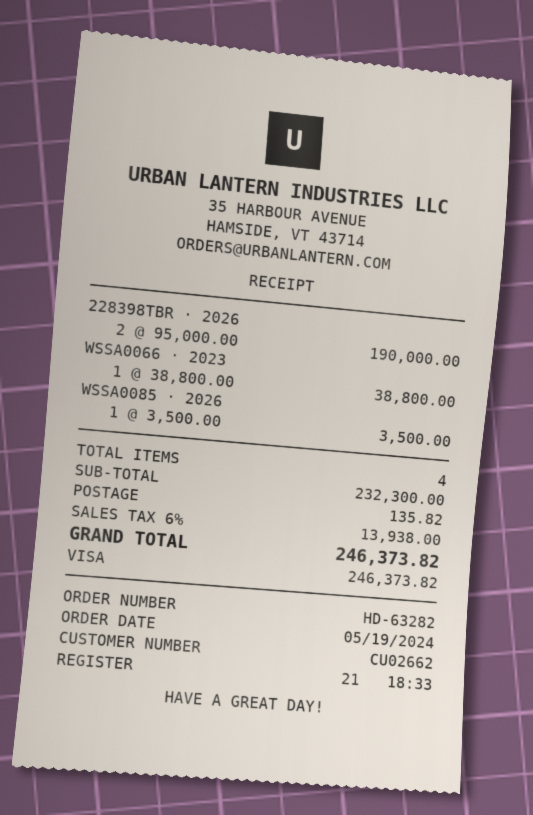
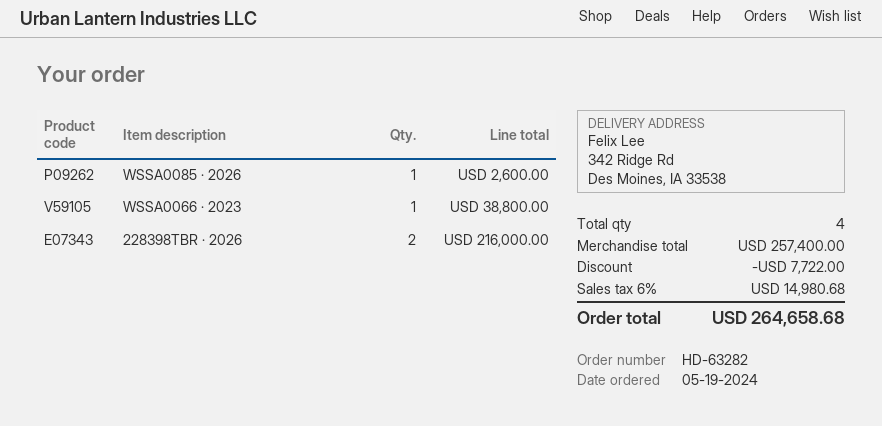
228398TBR · 2026: 2 for 190000.00 -> 2 for 216000.00
WSSA0085 · 2026: 1 for 3500.00 -> 1 for 2600.00
subtotal: 232300.00 -> 257400.00
discount: none -> 7722.00
shipping: 135.82 -> none
tax: 6% = 13938.00 -> 6% = 14980.68
total: 246373.82 -> 264658.68

